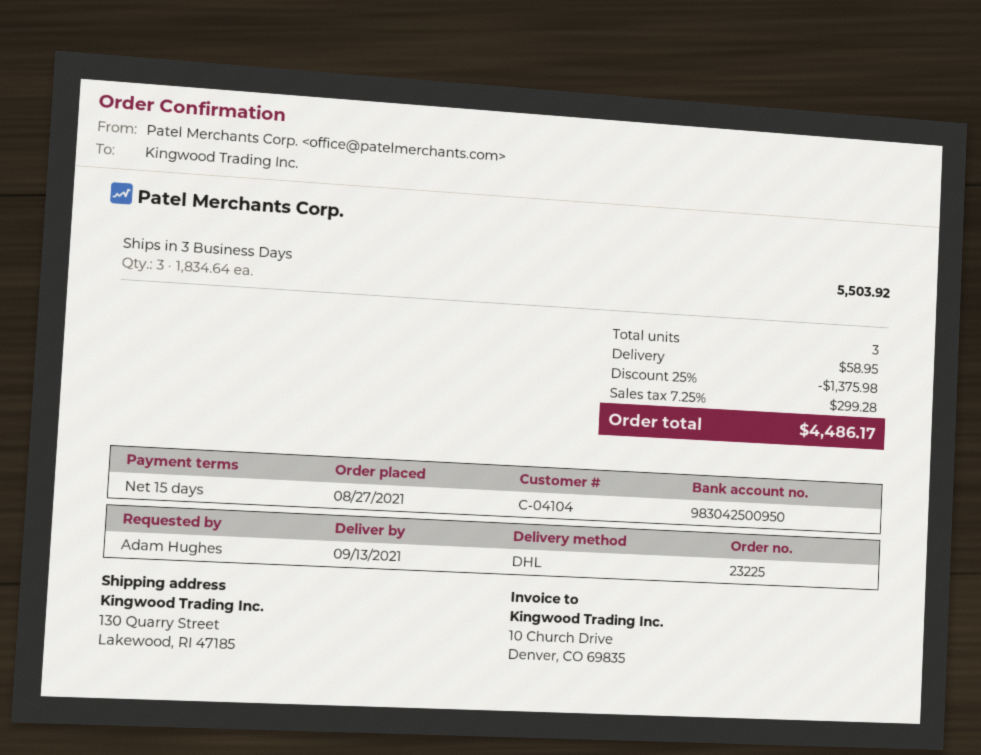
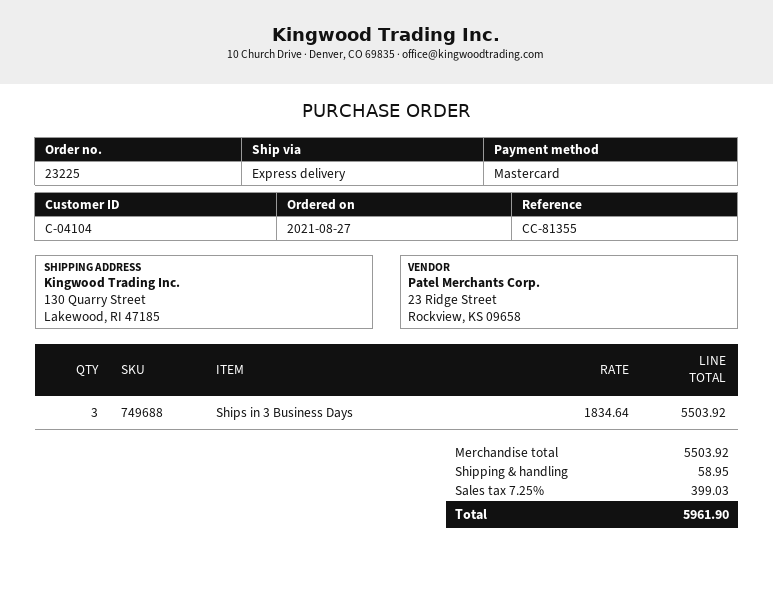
shipping method: DHL -> express
discount: 25% = 1375.98 -> none
tax: 7.25% = 299.28 -> 7.25% = 399.03
total: 4486.17 -> 5961.90

